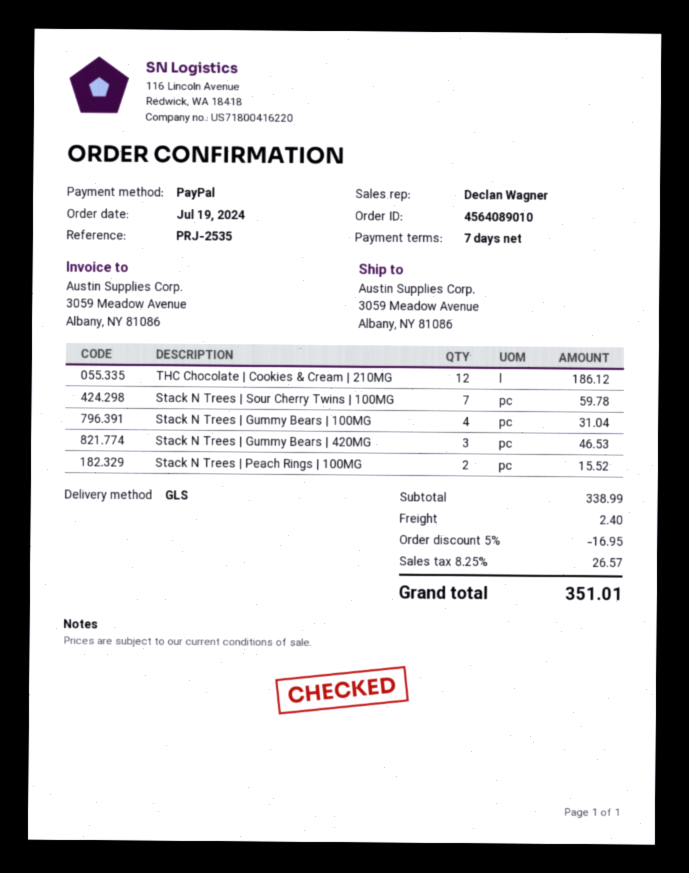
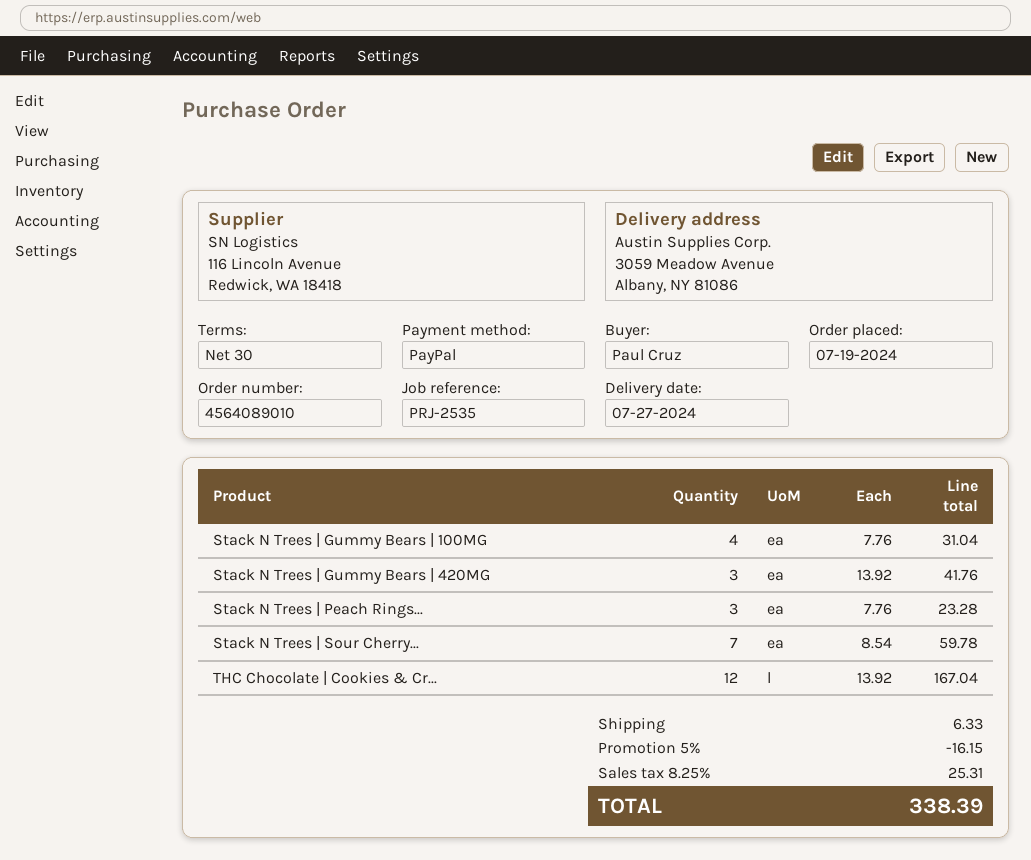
payment terms: 7 days -> 30 days
THC Chocolate | Cookies & Cream | 210MG: 12 for 186.12 -> 12 for 167.04
Stack N Trees | Gummy Bears | 420MG: 3 for 46.53 -> 3 for 41.76
Stack N Trees | Peach Rings | 100MG: 2 for 15.52 -> 3 for 23.28
discount: 5% = 16.95 -> 5% = 16.15
shipping: 2.40 -> 6.33
tax: 8.25% = 26.57 -> 8.25% = 25.31
total: 351.01 -> 338.39

